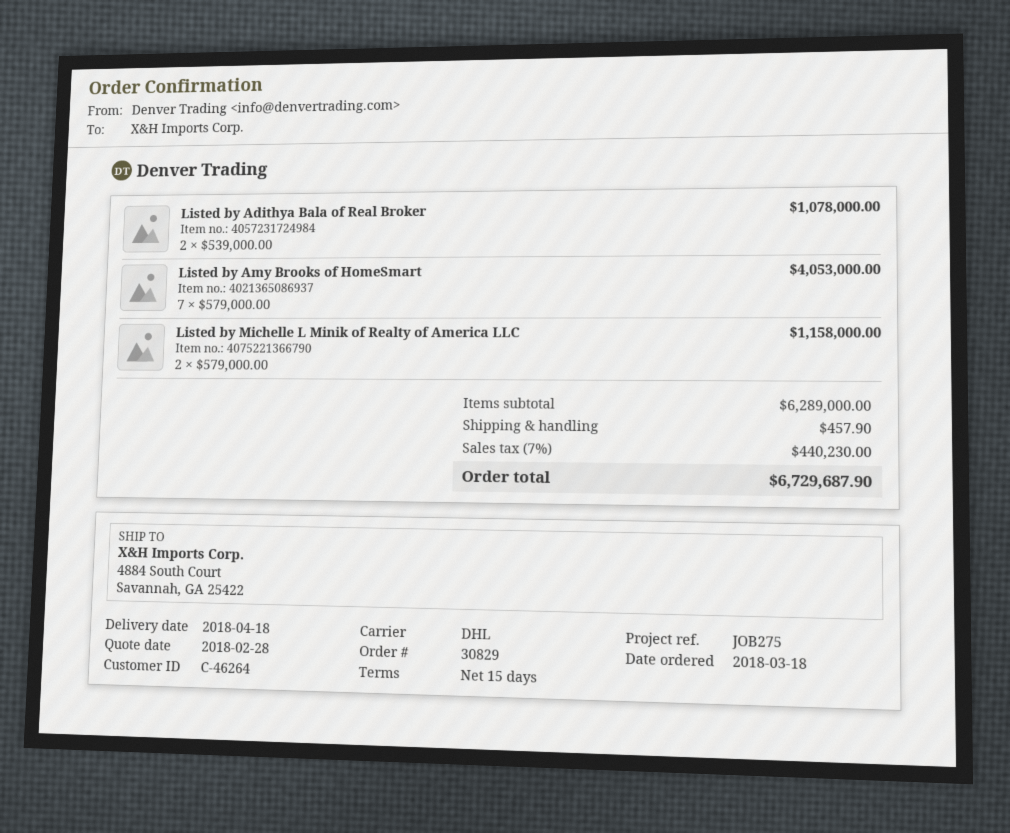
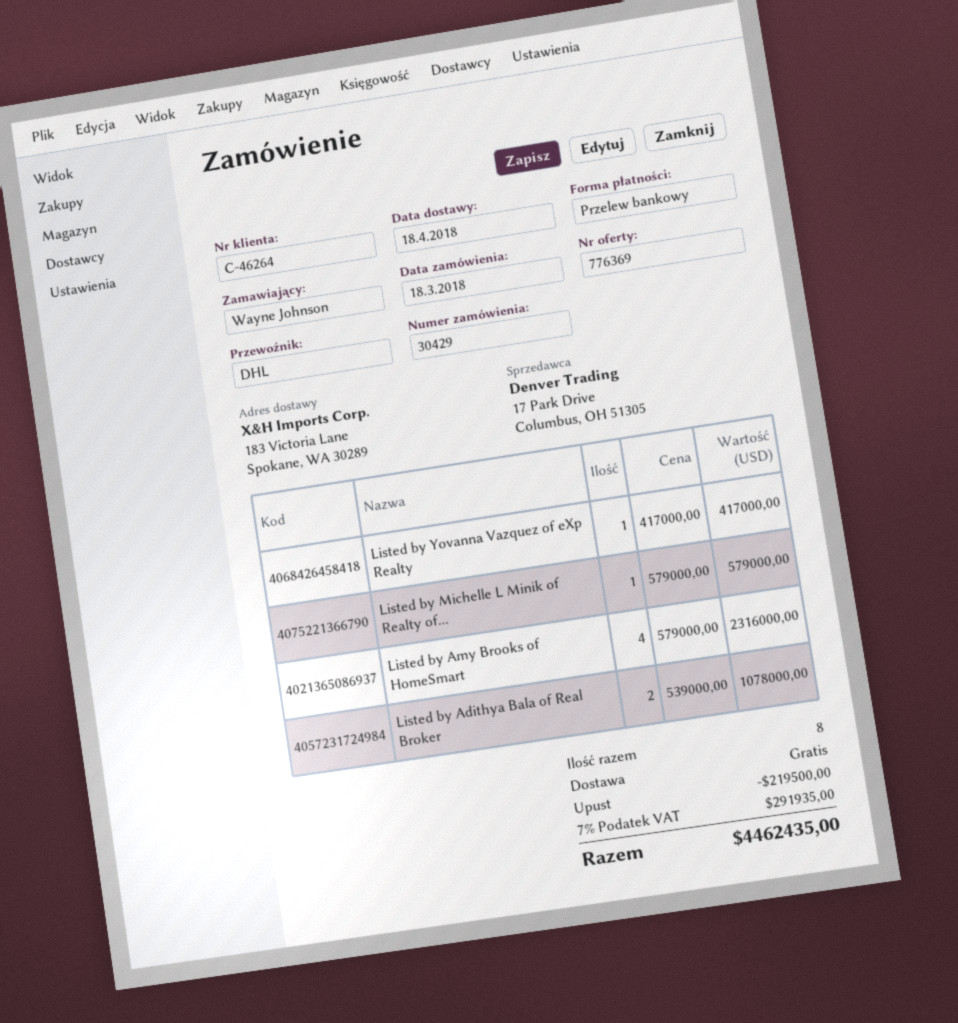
order number: 30829 -> 30429
ship to: 4884 South Court, Savannah, GA 25422 -> 183 Victoria Lane, Spokane, WA 30289
Listed by Amy Brooks of HomeSmart: 7 x 579000.00 = 4053000.00 -> 4 x 579000.00 = 2316000.00
Listed by Michelle L Minik of Realty of America LLC: 2 x 579000.00 = 1158000.00 -> 1 x 579000.00 = 579000.00
Listed by Yovanna Vazquez of eXp Realty: none -> 1 x 417000.00 = 417000.00
discount: none -> 219500.00
shipping: 457.90 -> 0.00
tax: 7% = 440230.00 -> 7% = 291935.00
total: 6729687.90 -> 4462435.00

